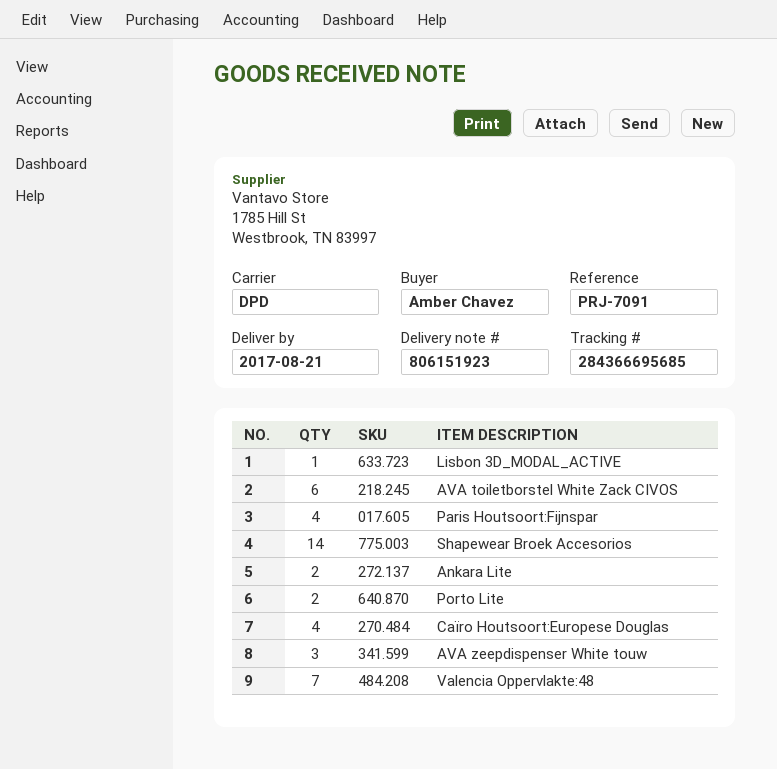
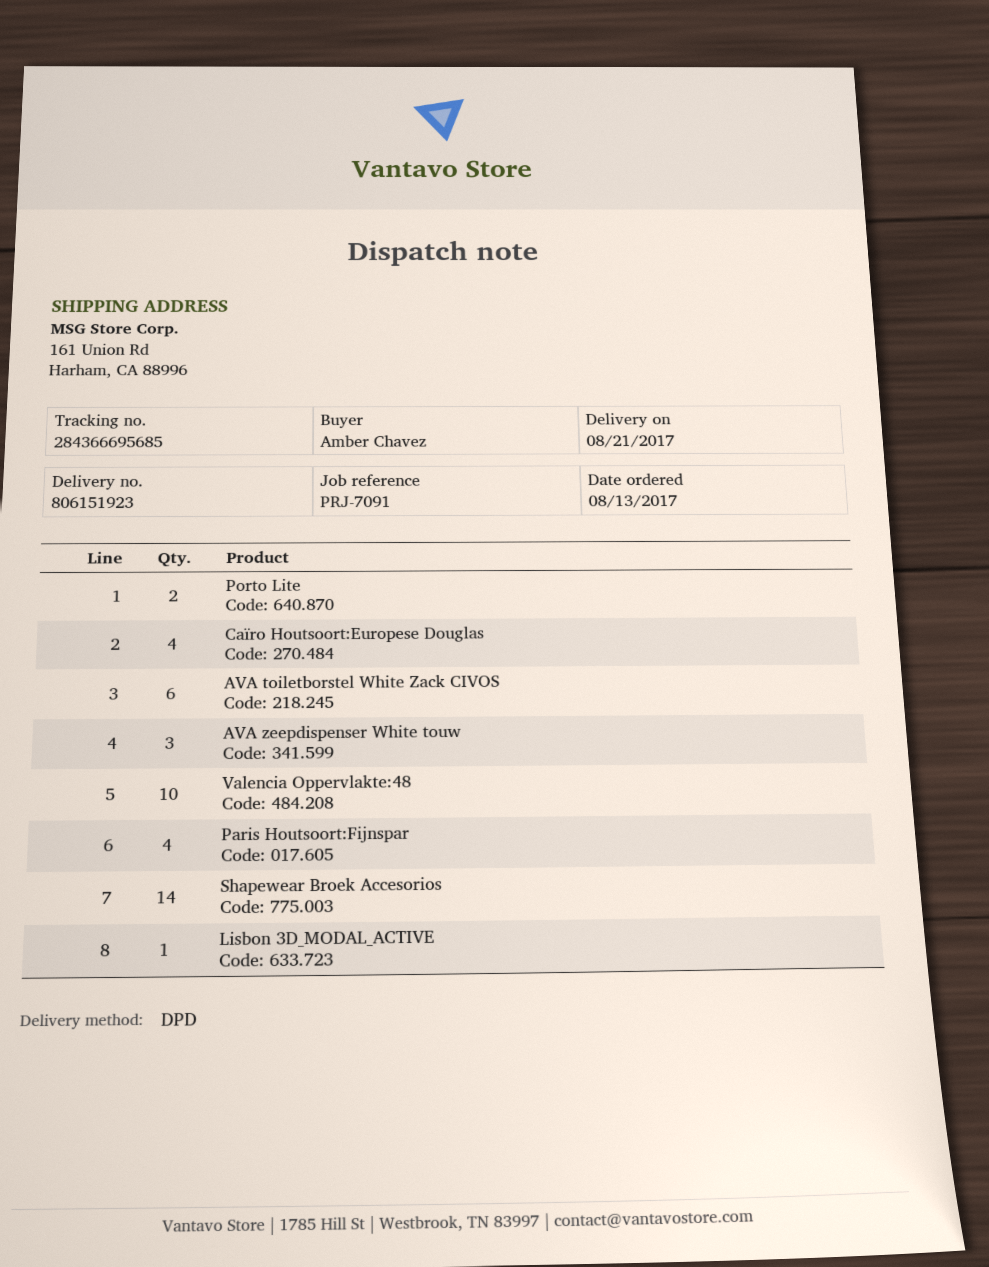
Ankara Lite: 2 -> none
Valencia Oppervlakte:48: 7 -> 10

